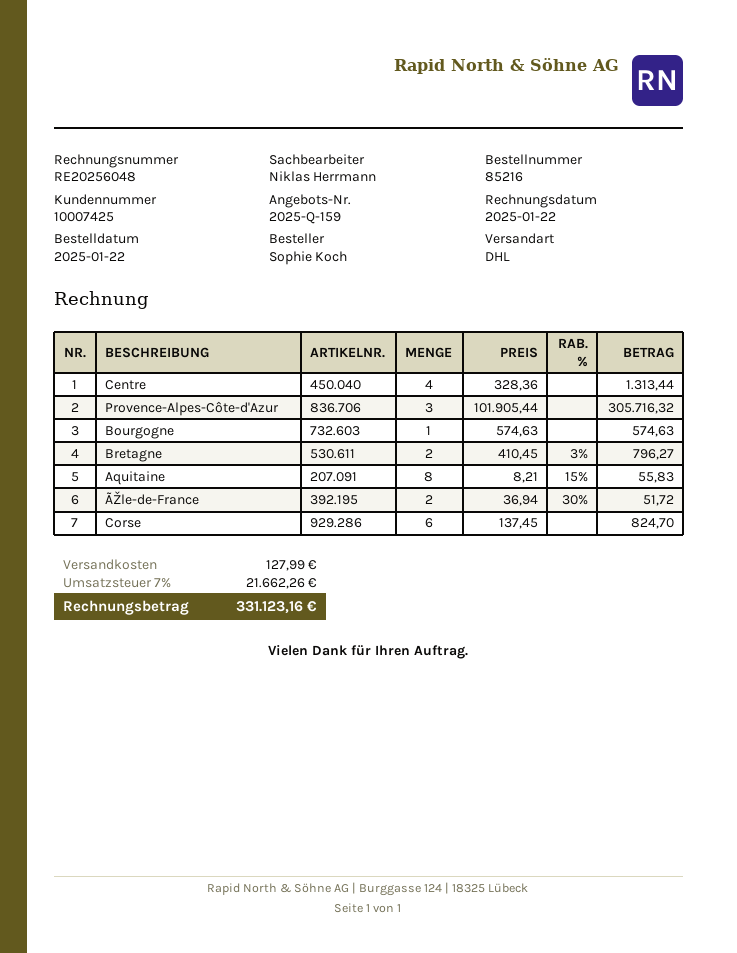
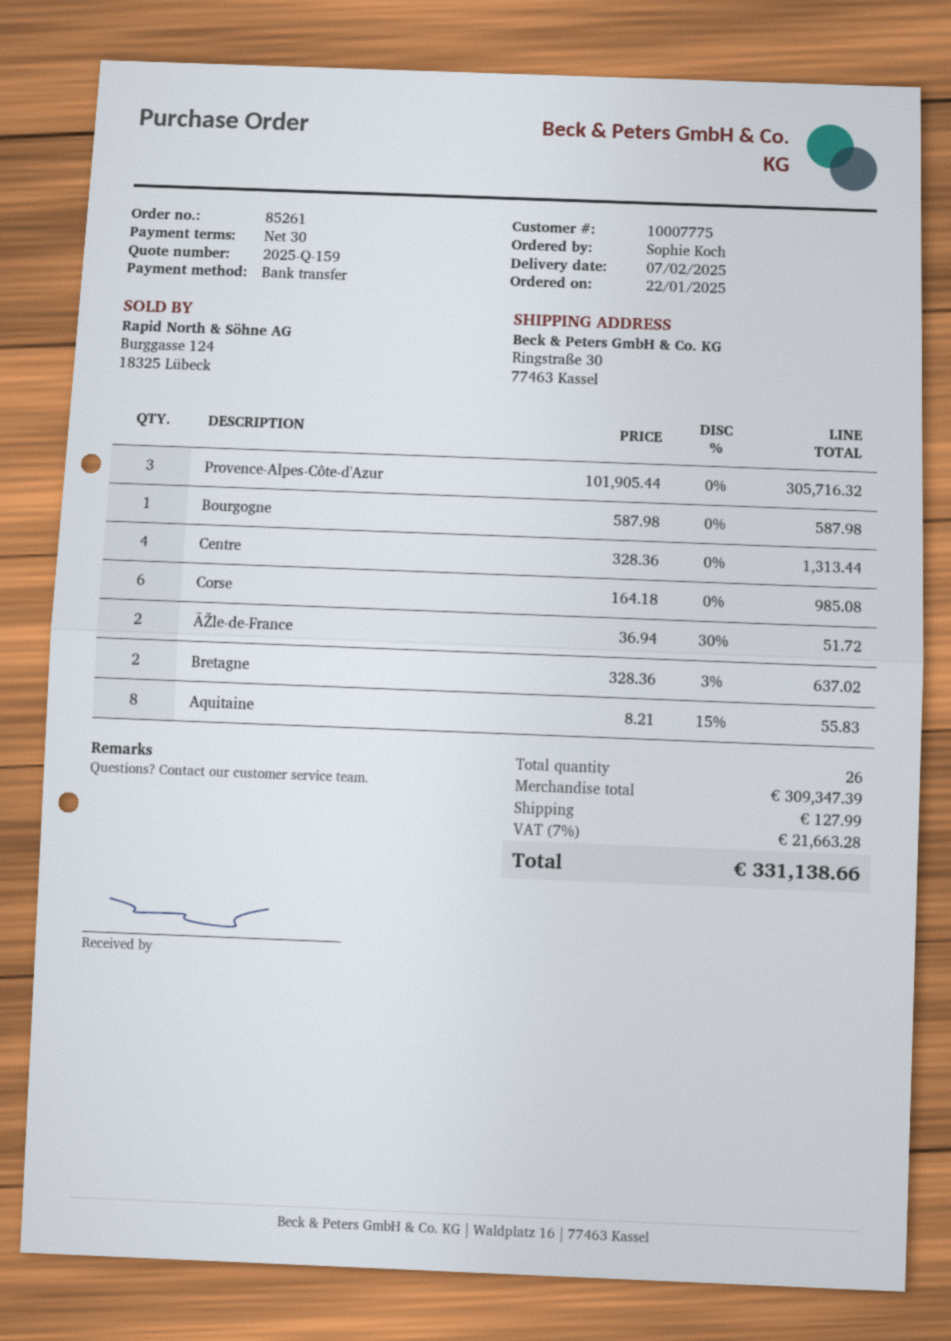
order number: 85216 -> 85261
customer number: 10007425 -> 10007775
Bourgogne: 1 x 574.63 = 574.63 -> 1 x 587.98 = 587.98
Bretagne: 2 x 410.45 - 3% = 796.27 -> 2 x 328.36 - 3% = 637.02
Corse: 6 x 137.45 = 824.70 -> 6 x 164.18 = 985.08
tax: 7% = 21662.26 -> 7% = 21663.28
total: 331123.16 -> 331138.66

